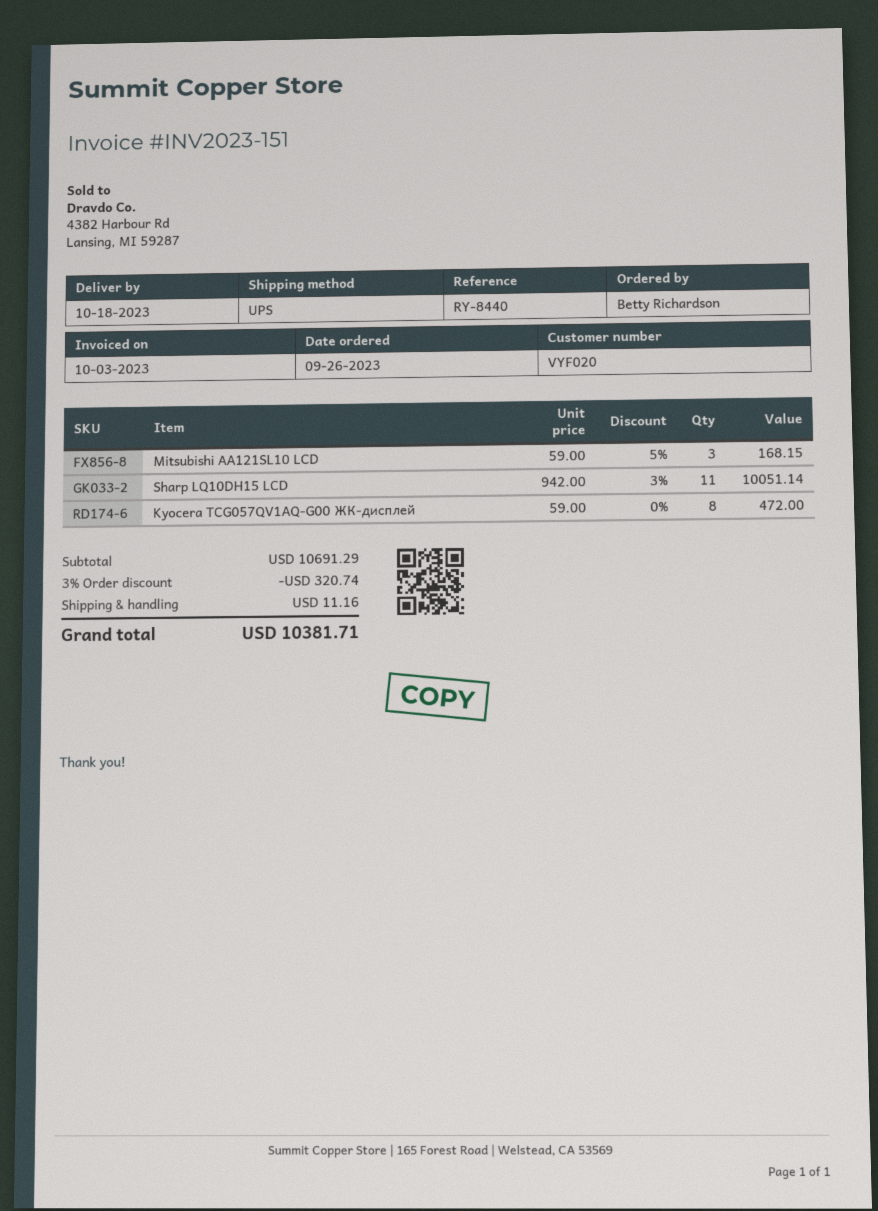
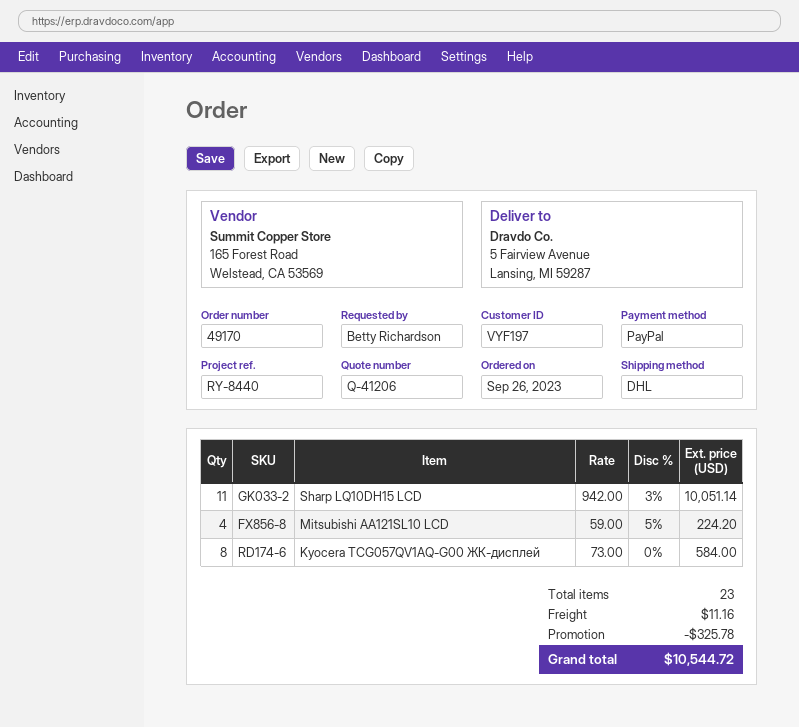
customer number: VYF020 -> VYF197
shipping method: UPS -> DHL
Mitsubishi AA121SL10 LCD: 3 x 59.00 - 5% = 168.15 -> 4 x 59.00 - 5% = 224.20
Kyocera TCG057QV1AQ-G00 ЖК-дисплей: 8 x 59.00 = 472.00 -> 8 x 73.00 = 584.00
discount: 320.74 -> 325.78
total: 10381.71 -> 10544.72

